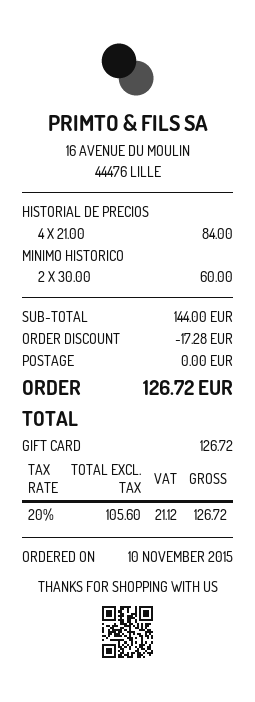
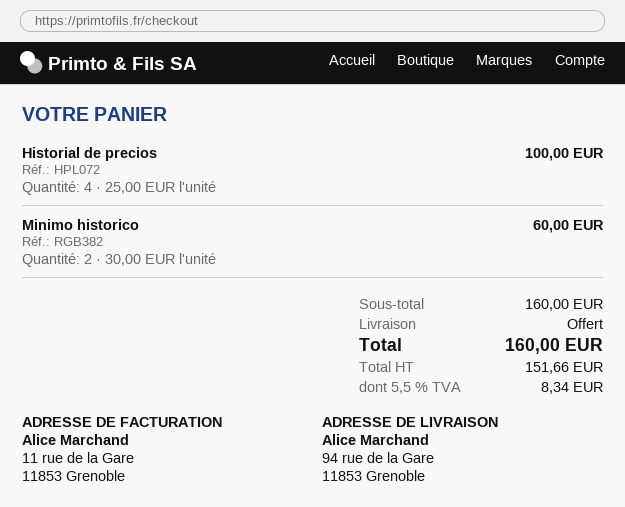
HISTORIAL DE PRECIOS: 4 x 21.00 = 84.00 -> 4 x 25.00 = 100.00
subtotal: 144.00 -> 160.00
discount: 17.28 -> none
net: 105.60 -> 151.66
tax: 20% = 21.12 -> 5.5% = 8.34
total: 126.72 -> 160.00

